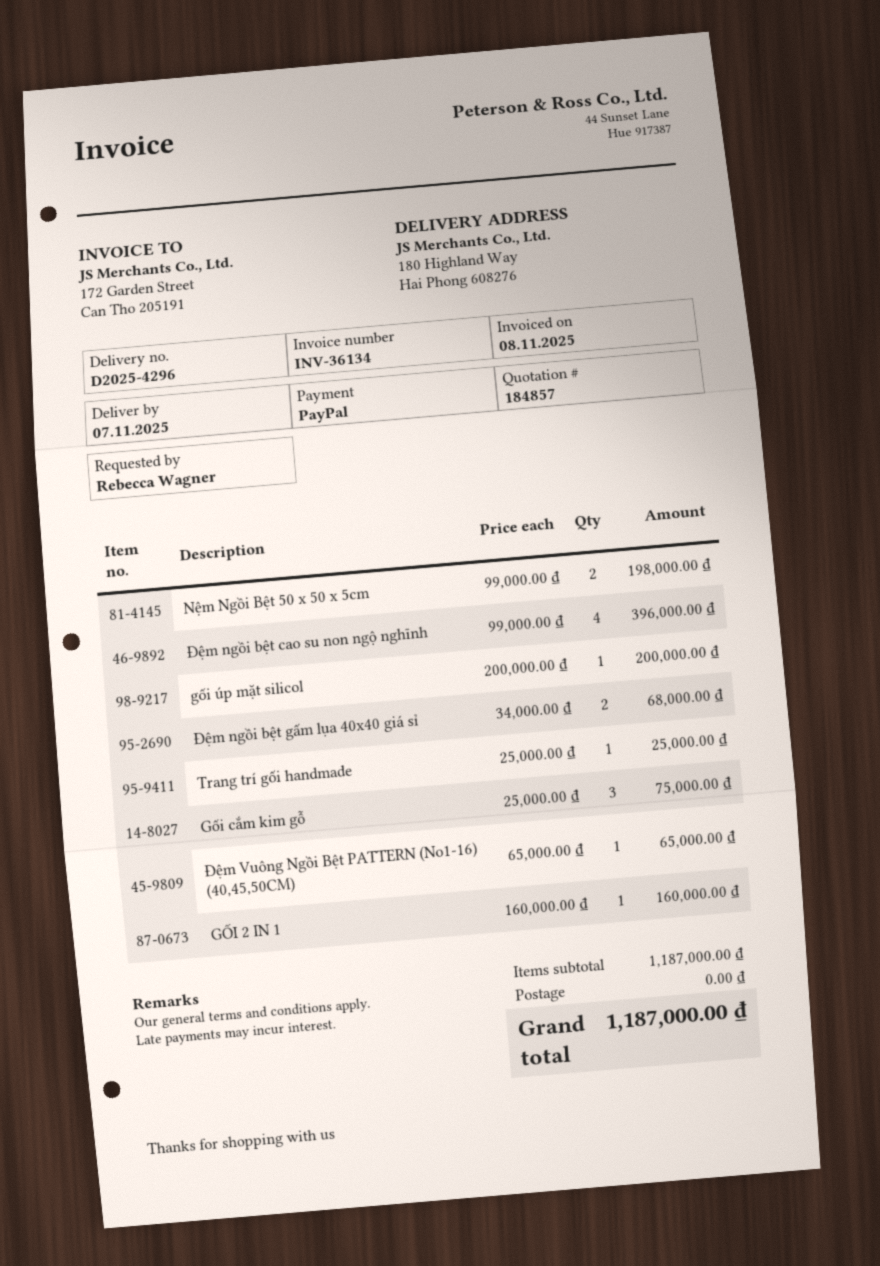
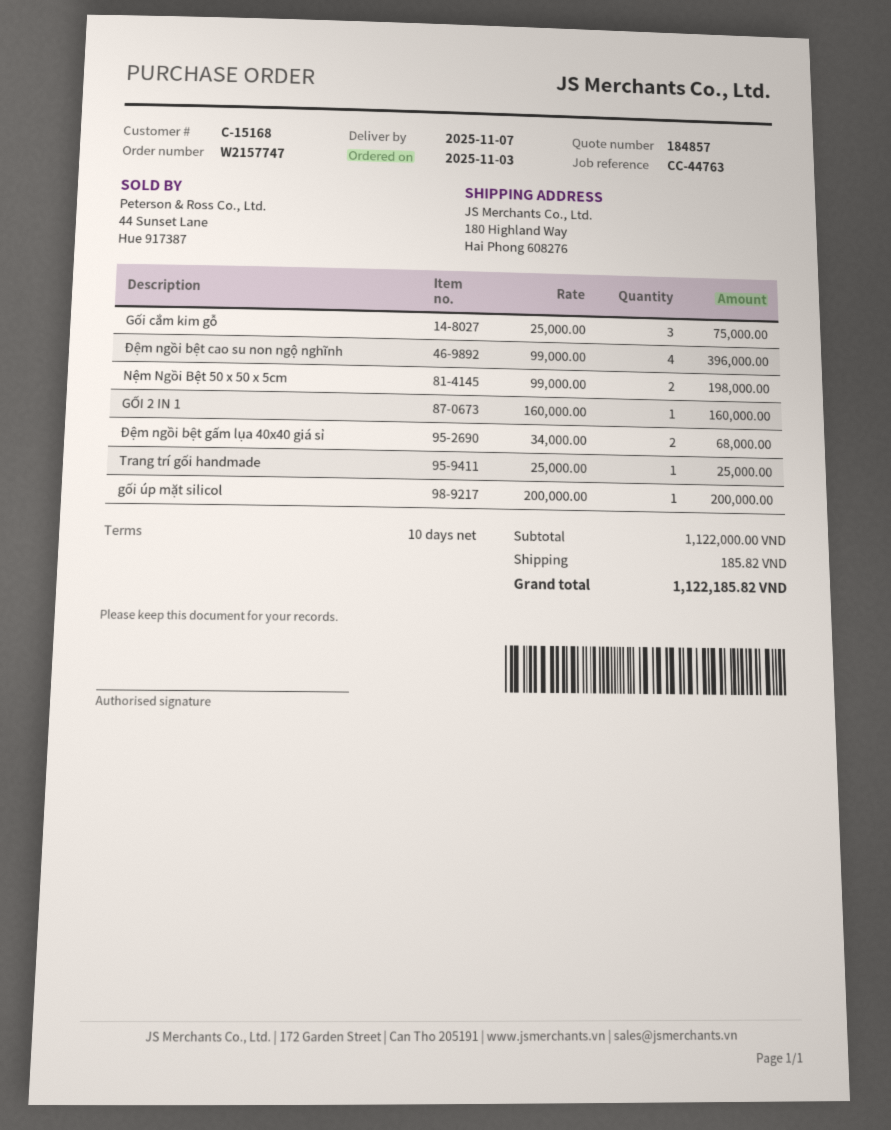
Đệm Vuông Ngồi Bệt PATTERN (No1-16) (40,45,50CM): 1 x 65000.00 = 65000.00 -> none
subtotal: 1187000.00 -> 1122000.00
shipping: 0.00 -> 185.82
total: 1187000.00 -> 1122185.82

